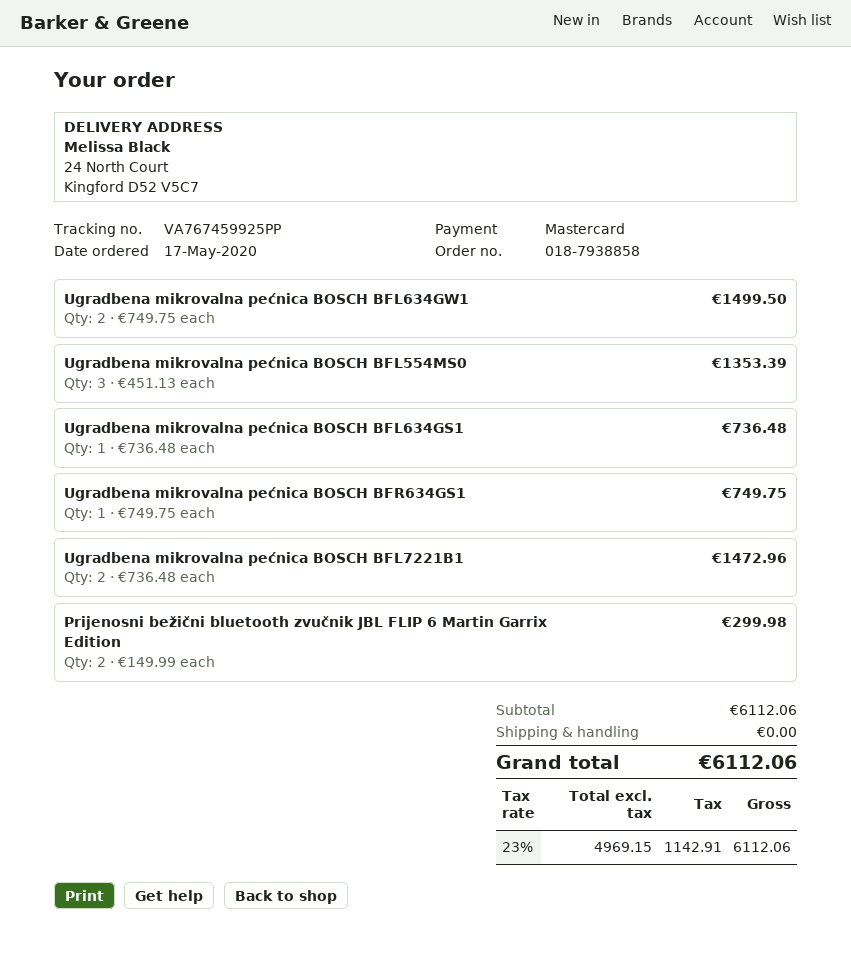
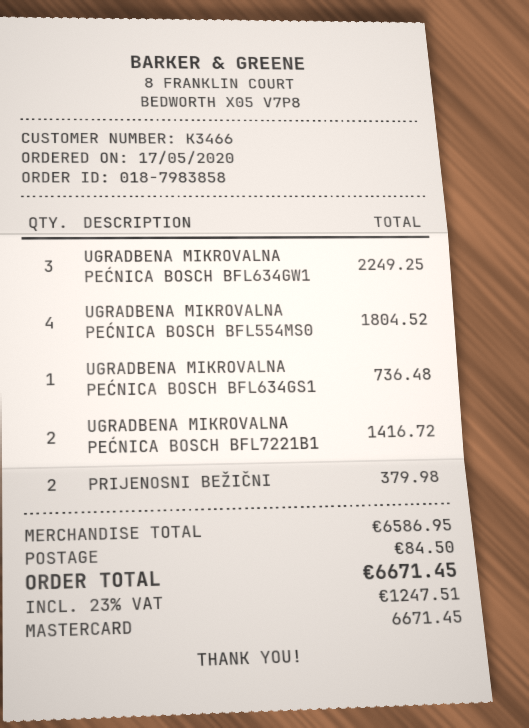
order number: 018-7938858 -> 018-7983858
Ugradbena mikrovalna pećnica BOSCH BFL634GW1: 2 for 1499.50 -> 3 for 2249.25
Ugradbena mikrovalna pećnica BOSCH BFL554MS0: 3 for 1353.39 -> 4 for 1804.52
Ugradbena mikrovalna pećnica BOSCH BFR634GS1: 1 for 749.75 -> none
Ugradbena mikrovalna pećnica BOSCH BFL7221B1: 2 for 1472.96 -> 2 for 1416.72
Prijenosni bežični bluetooth zvučnik JBL FLIP 6 Martin Garrix Edition: 2 for 299.98 -> 2 for 379.98
subtotal: 6112.06 -> 6586.95
shipping: 0.00 -> 84.50
tax: 23% = 1142.91 -> 23% = 1247.51
total: 6112.06 -> 6671.45

